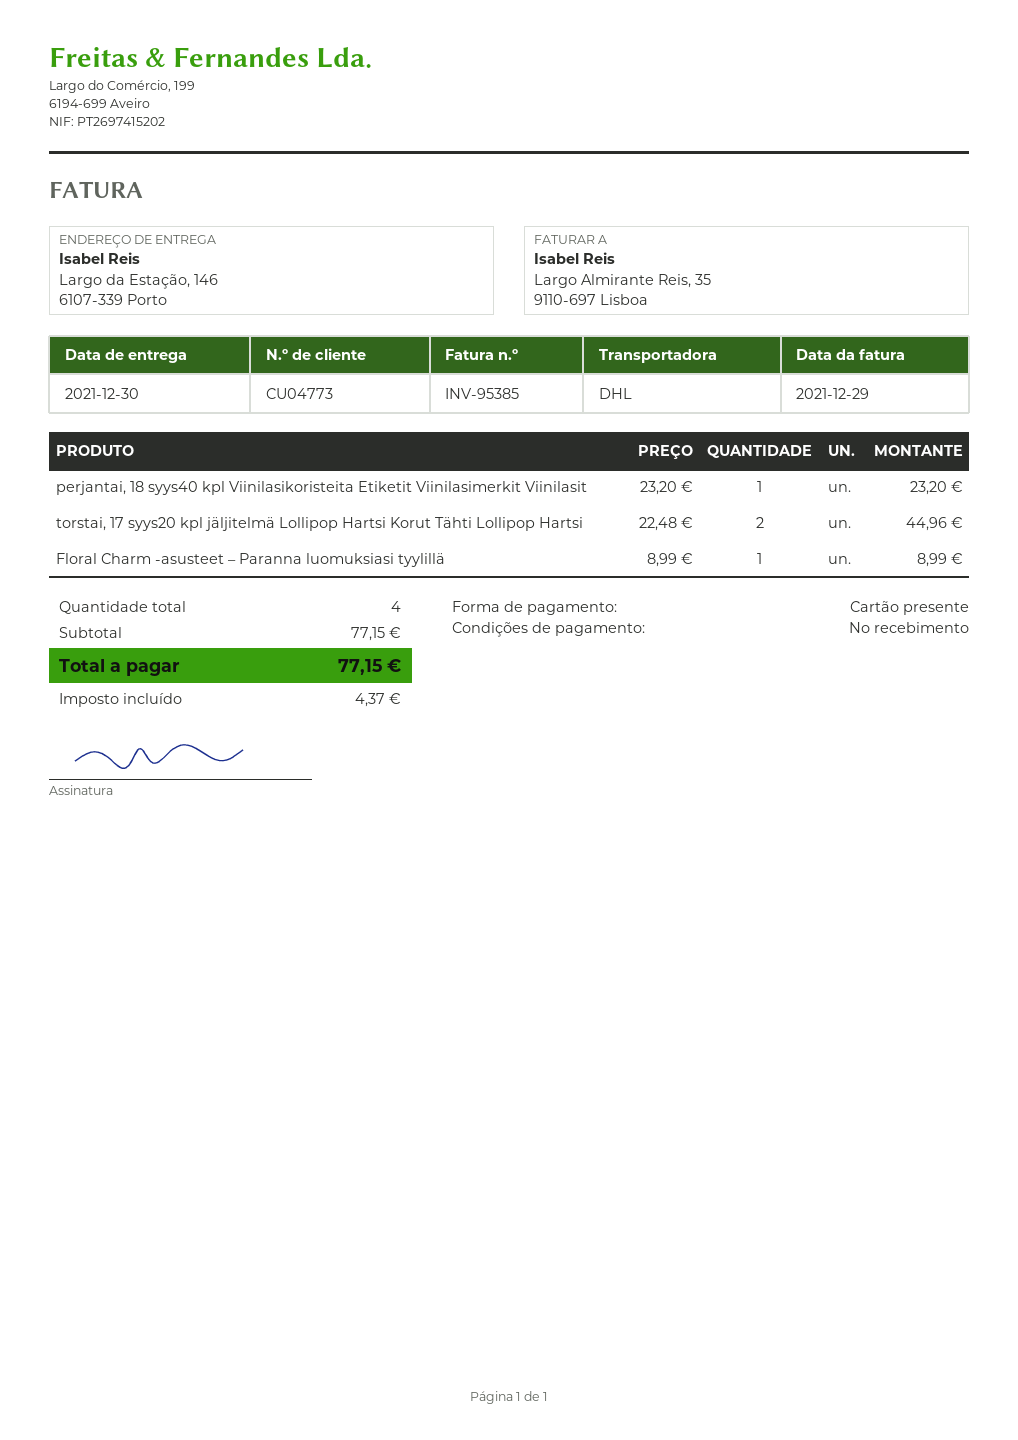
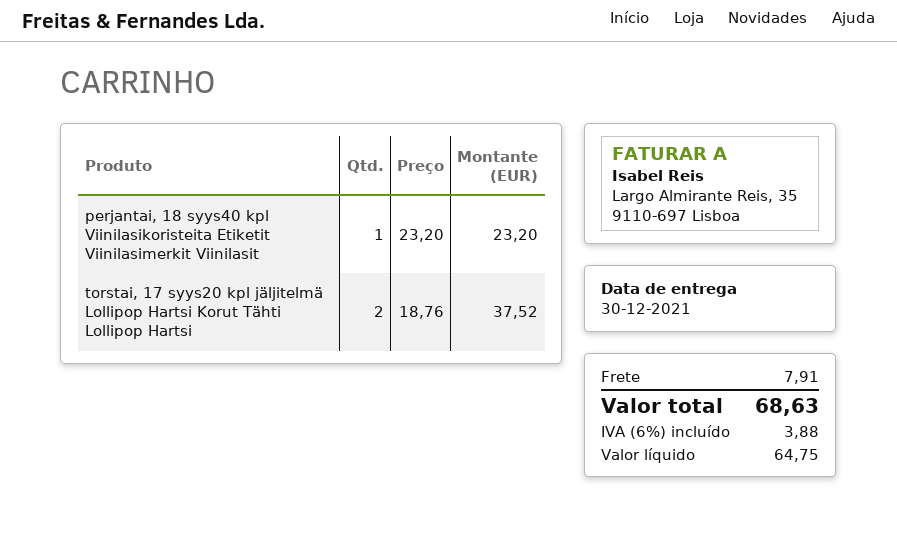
torstai, 17 syys20 kpl jäljitelmä Lollipop Hartsi Korut Tähti Lollipop Hartsi: 2 x 22.48 = 44.96 -> 2 x 18.76 = 37.52
Floral Charm -asusteet – Paranna luomuksiasi tyylillä: 1 x 8.99 = 8.99 -> none
shipping: none -> 7.91
tax: 4.37 -> 3.88
total: 77.15 -> 68.63

